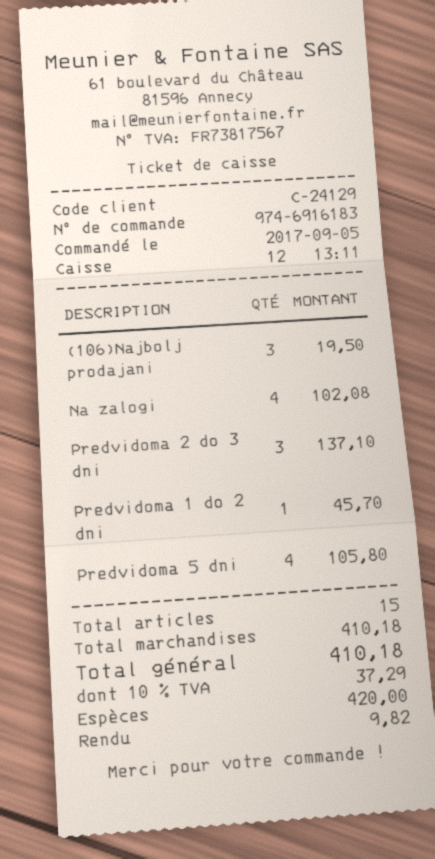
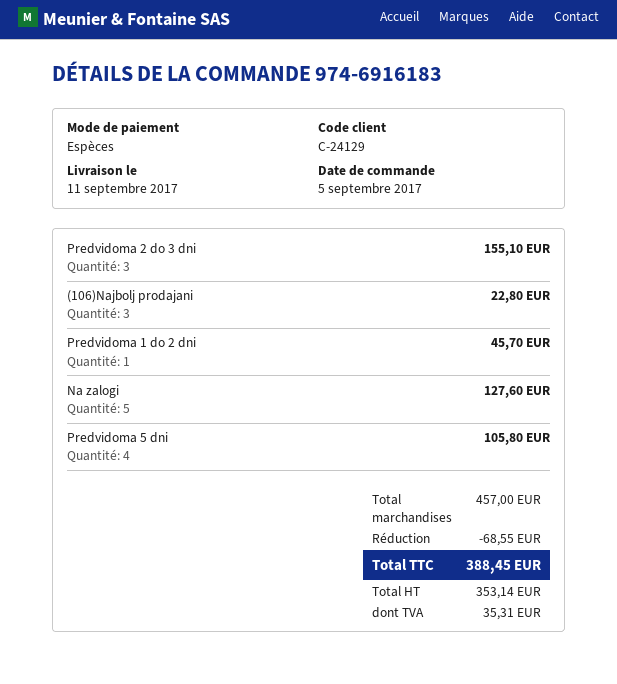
(106)Najbolj prodajani: 3 for 19.50 -> 3 for 22.80
Na zalogi: 4 for 102.08 -> 5 for 127.60
Predvidoma 2 do 3 dni: 3 for 137.10 -> 3 for 155.10
subtotal: 410.18 -> 457.00
discount: none -> 68.55
tax: 37.29 -> 35.31
total: 410.18 -> 388.45

